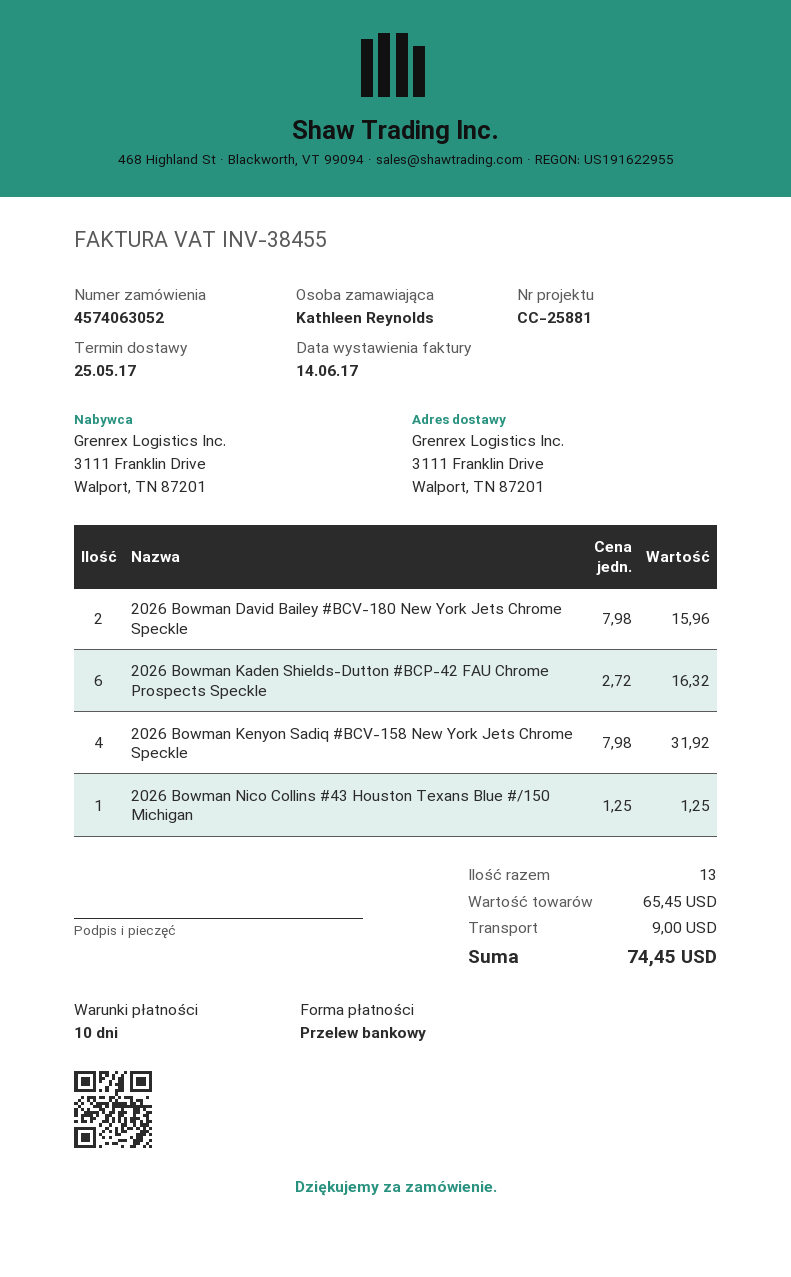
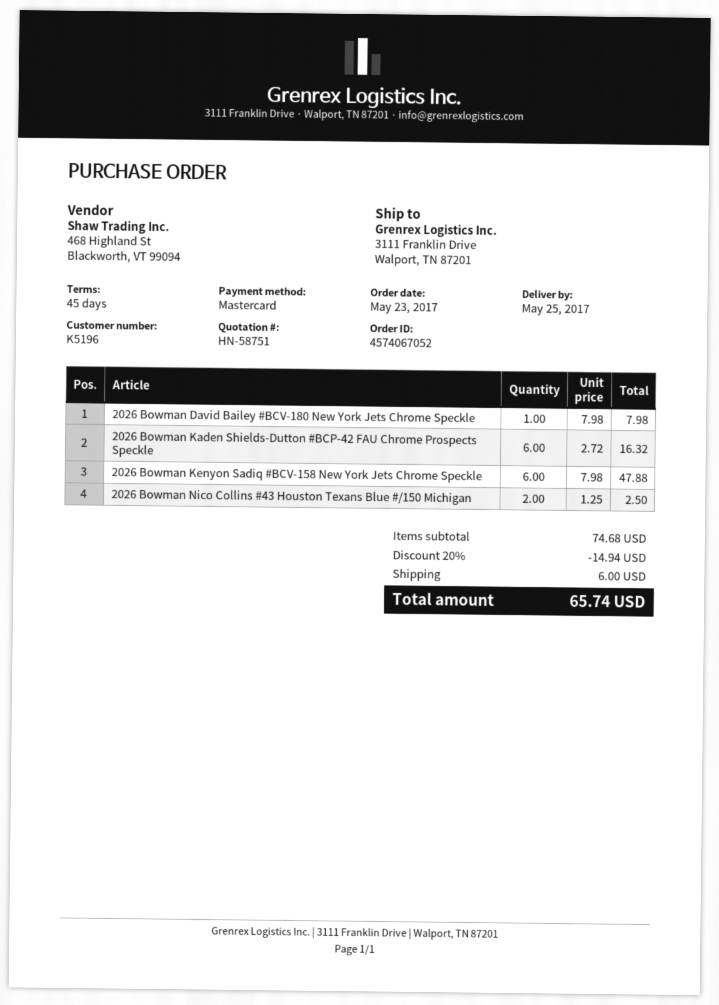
order number: 4574063052 -> 4574067052
payment terms: 10 days -> 45 days
payment method: bank transfer -> Mastercard
2026 Bowman David Bailey #BCV-180 New York Jets Chrome Speckle: 2 x 7.98 = 15.96 -> 1 x 7.98 = 7.98
2026 Bowman Kenyon Sadiq #BCV-158 New York Jets Chrome Speckle: 4 x 7.98 = 31.92 -> 6 x 7.98 = 47.88
2026 Bowman Nico Collins #43 Houston Texans Blue #/150 Michigan: 1 x 1.25 = 1.25 -> 2 x 1.25 = 2.50
subtotal: 65.45 -> 74.68
discount: none -> 20% = 14.94
shipping: 9.00 -> 6.00
total: 74.45 -> 65.74

